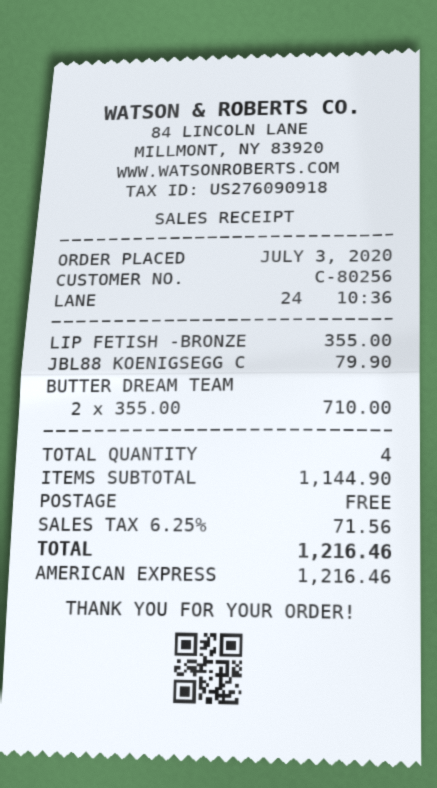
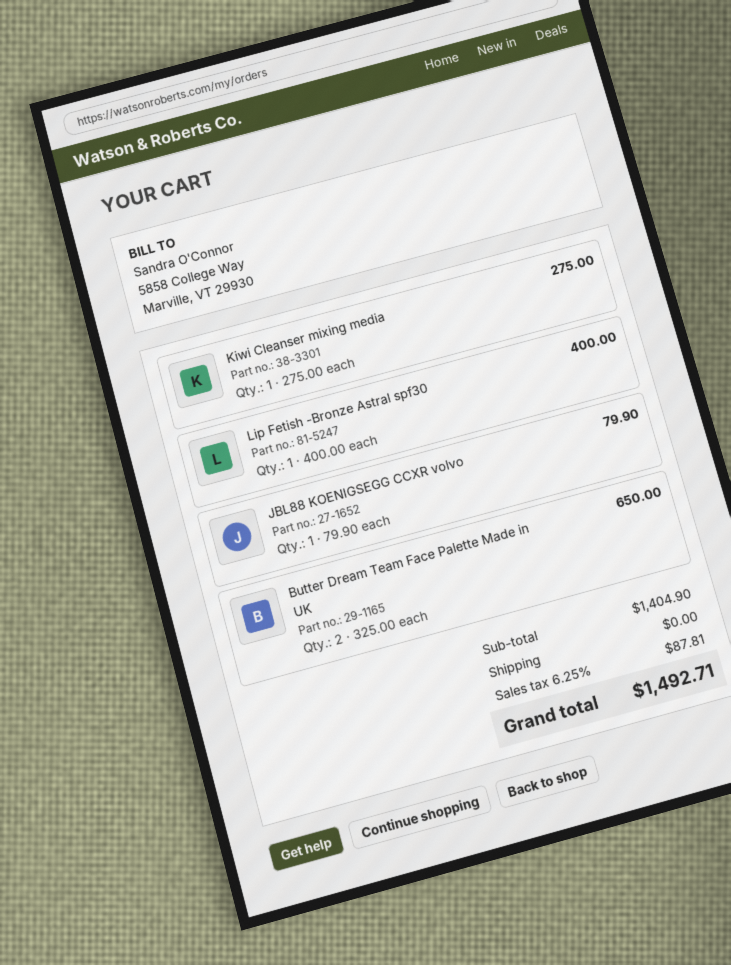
LIP FETISH -BRONZE: 1 x 355.00 = 355.00 -> 1 x 400.00 = 400.00
BUTTER DREAM TEAM: 2 x 355.00 = 710.00 -> 2 x 325.00 = 650.00
Kiwi Cleanser mixing media: none -> 1 x 275.00 = 275.00
subtotal: 1144.90 -> 1404.90
tax: 6.25% = 71.56 -> 6.25% = 87.81
total: 1216.46 -> 1492.71

